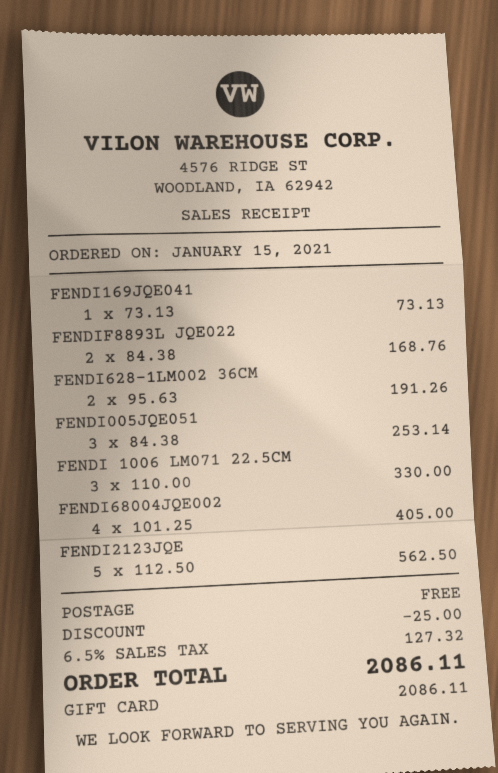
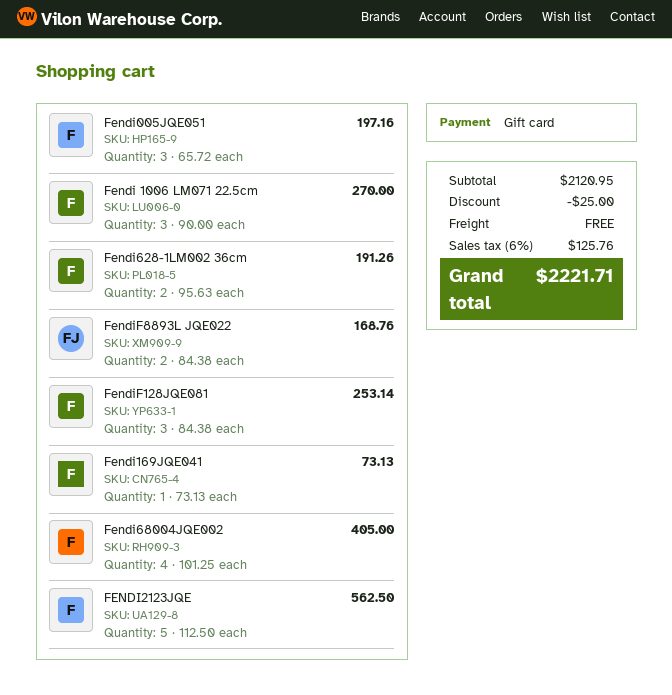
FENDI005JQE051: 3 x 84.38 = 253.14 -> 3 x 65.72 = 197.16
FENDI 1006 LM071 22.5CM: 3 x 110.00 = 330.00 -> 3 x 90.00 = 270.00
FendiF128JQE081: none -> 3 x 84.38 = 253.14
tax: 6.5% = 127.32 -> 6% = 125.76
total: 2086.11 -> 2221.71

